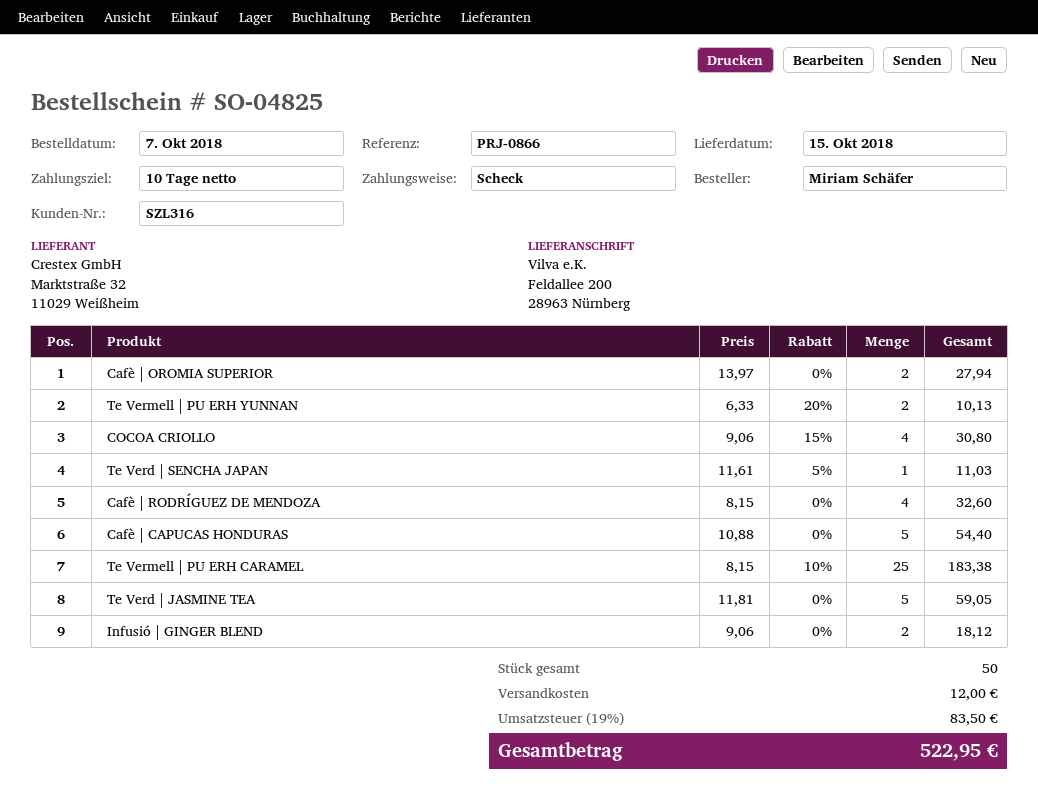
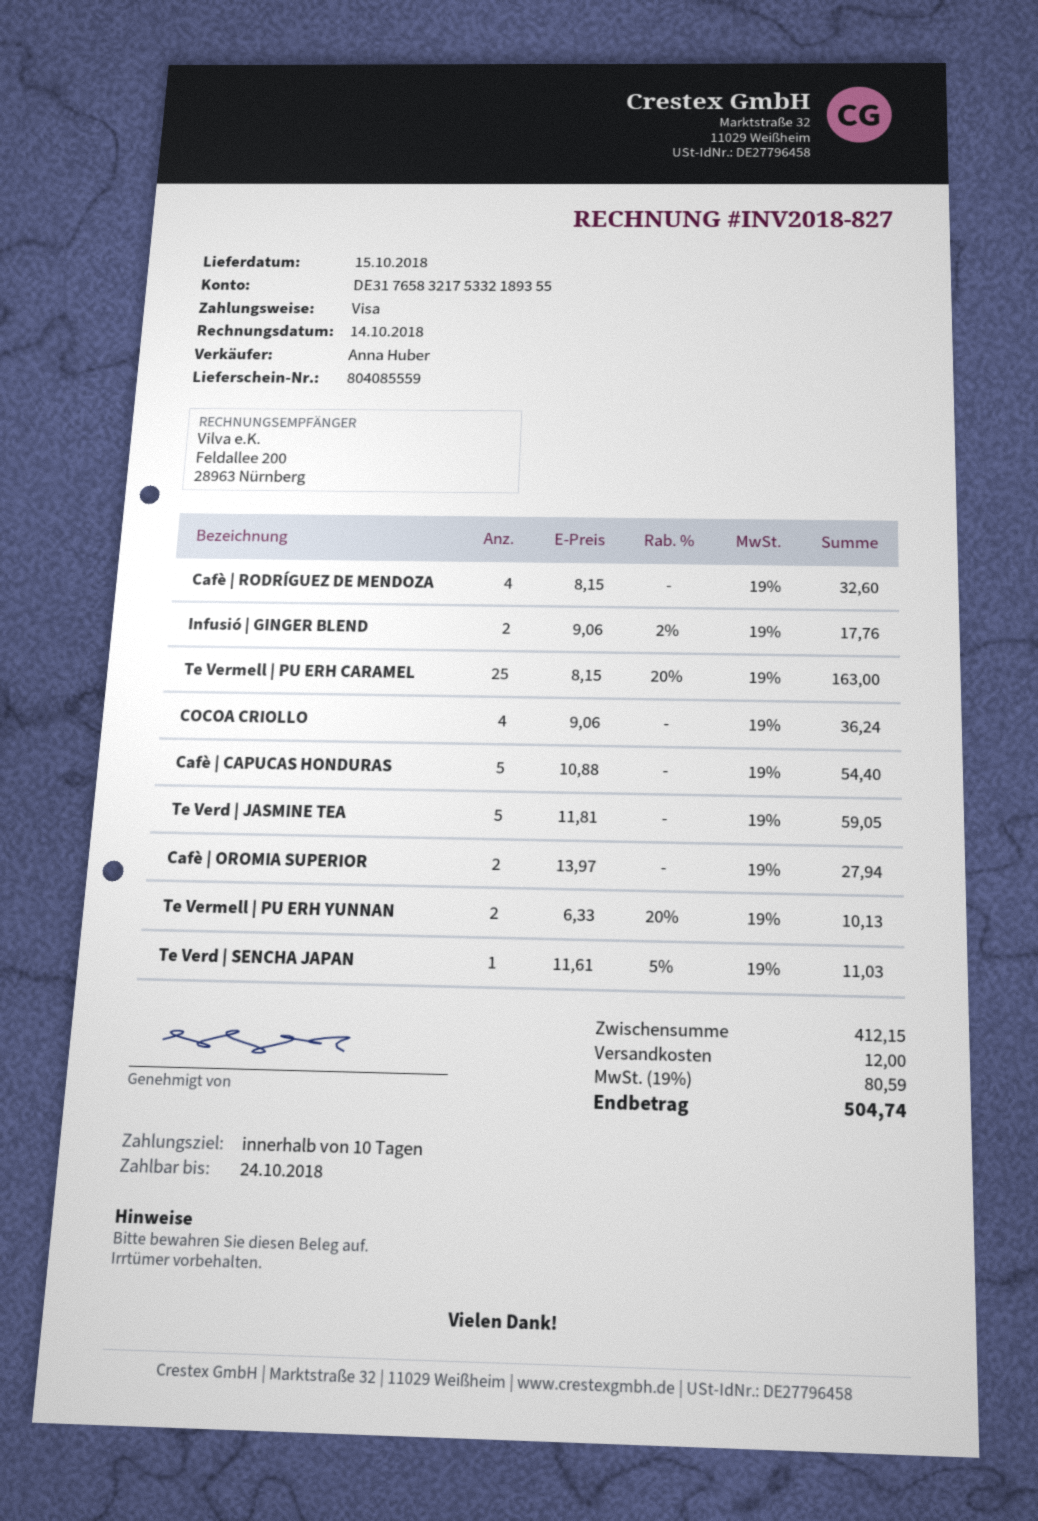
payment method: cheque -> Visa
COCOA CRIOLLO: 4 x 9.06 - 15% = 30.80 -> 4 x 9.06 = 36.24
Te Vermell | PU ERH CARAMEL: 25 x 8.15 - 10% = 183.38 -> 25 x 8.15 - 20% = 163.00
Infusió | GINGER BLEND: 2 x 9.06 = 18.12 -> 2 x 9.06 - 2% = 17.76
tax: 19% = 83.50 -> 19% = 80.59
total: 522.95 -> 504.74

